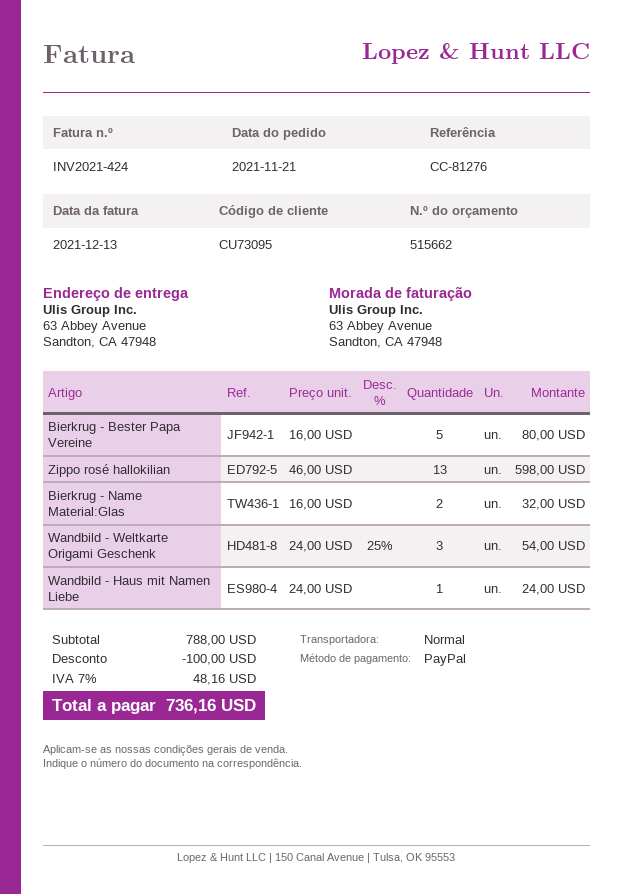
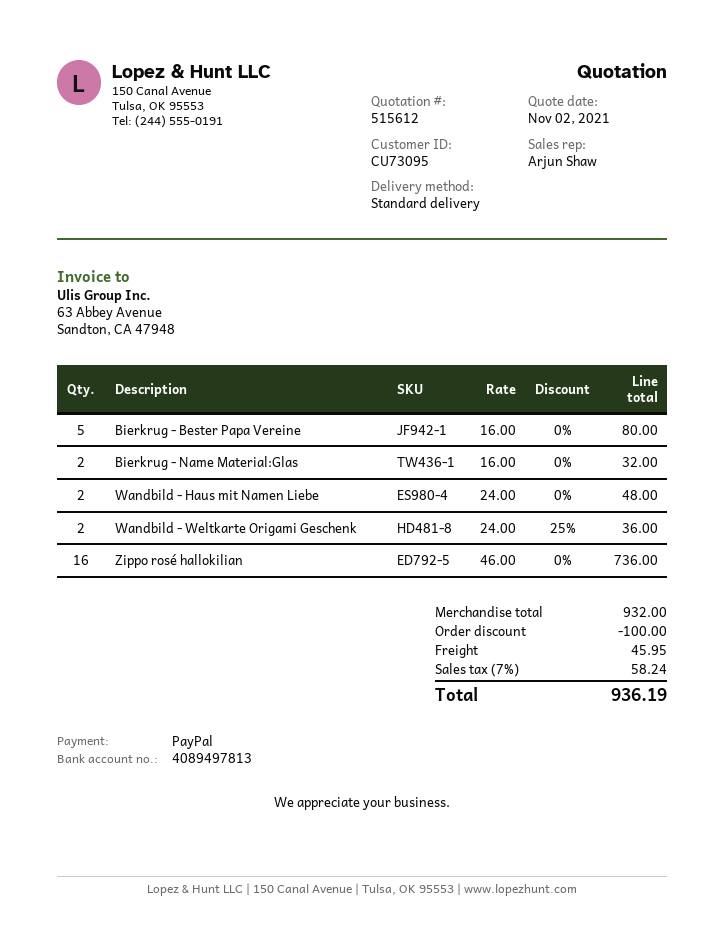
quote number: 515662 -> 515612
Zippo rosé hallokilian: 13 x 46.00 = 598.00 -> 16 x 46.00 = 736.00
Wandbild - Weltkarte Origami Geschenk: 3 x 24.00 - 25% = 54.00 -> 2 x 24.00 - 25% = 36.00
Wandbild - Haus mit Namen Liebe: 1 x 24.00 = 24.00 -> 2 x 24.00 = 48.00
subtotal: 788.00 -> 932.00
shipping: none -> 45.95
tax: 7% = 48.16 -> 7% = 58.24
total: 736.16 -> 936.19

